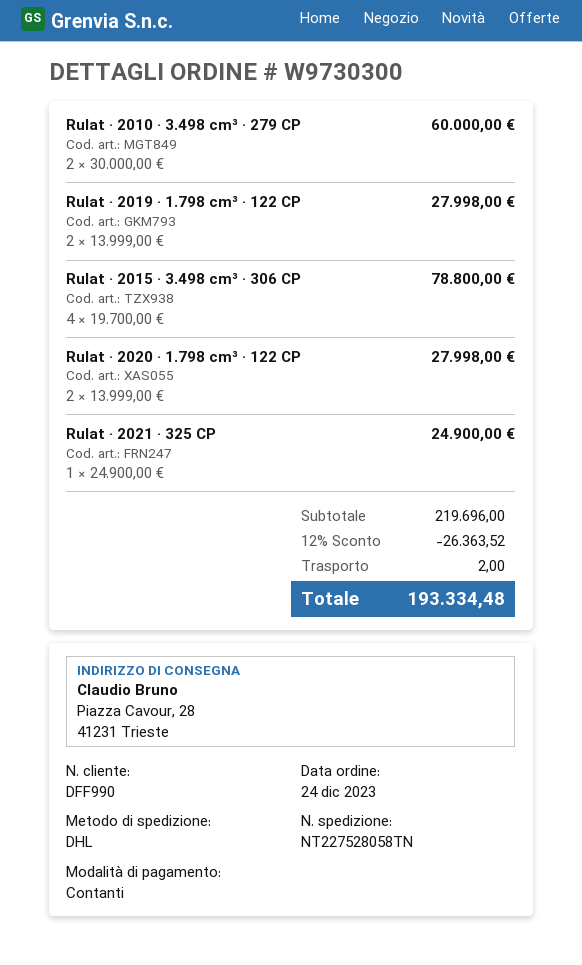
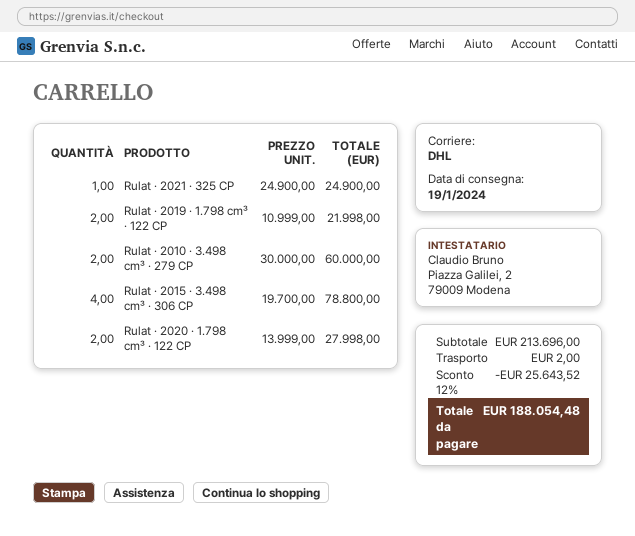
Rulat · 2019 · 1.798 cm³ · 122 CP: 2 x 13999.00 = 27998.00 -> 2 x 10999.00 = 21998.00
subtotal: 219696.00 -> 213696.00
discount: 12% = 26363.52 -> 12% = 25643.52
total: 193334.48 -> 188054.48

